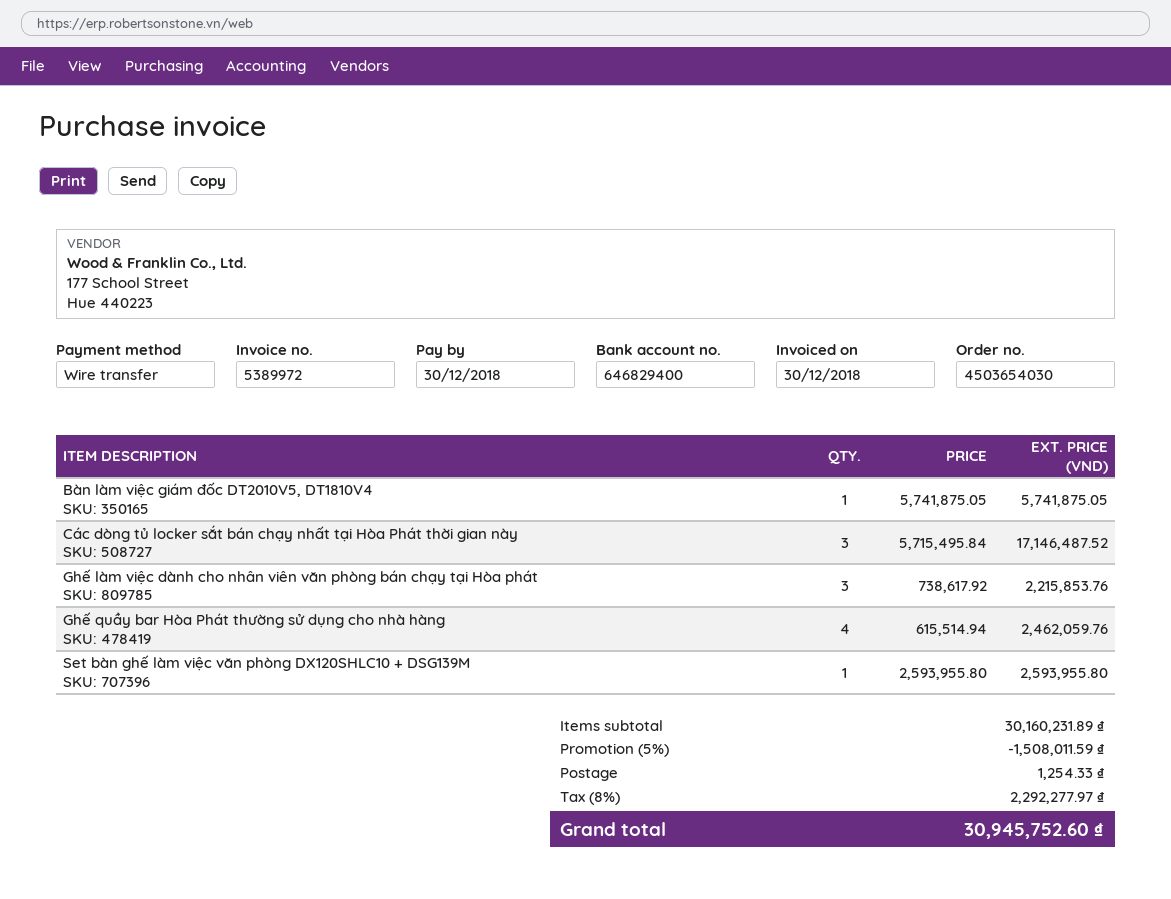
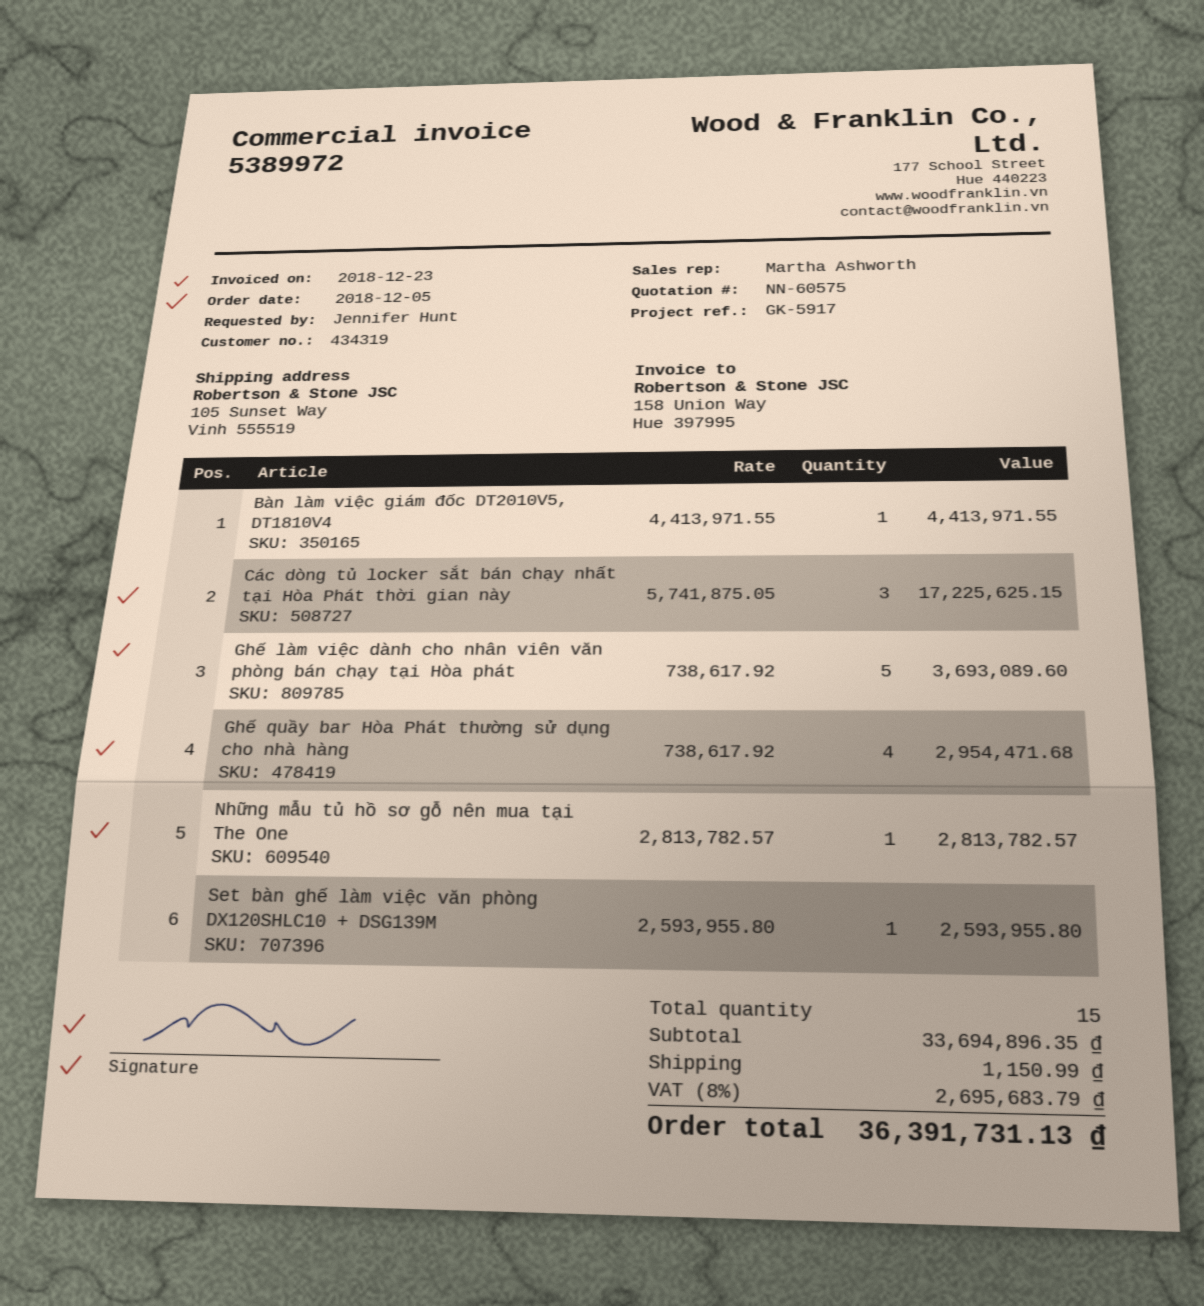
invoice date: 2018-12-30 -> 2018-12-23
Bàn làm việc giám đốc DT2010V5, DT1810V4: 1 x 5741875.05 = 5741875.05 -> 1 x 4413971.55 = 4413971.55
Các dòng tủ locker sắt bán chạy nhất tại Hòa Phát thời gian này: 3 x 5715495.84 = 17146487.52 -> 3 x 5741875.05 = 17225625.15
Ghế làm việc dành cho nhân viên văn phòng bán chạy tại Hòa phát: 3 x 738617.92 = 2215853.76 -> 5 x 738617.92 = 3693089.60
Ghế quầy bar Hòa Phát thường sử dụng cho nhà hàng: 4 x 615514.94 = 2462059.76 -> 4 x 738617.92 = 2954471.68
Những mẫu tủ hồ sơ gỗ nên mua tại The One: none -> 1 x 2813782.57 = 2813782.57
subtotal: 30160231.89 -> 33694896.35
discount: 5% = 1508011.59 -> none
shipping: 1254.33 -> 1150.99
tax: 8% = 2292277.97 -> 8% = 2695683.79
total: 30945752.60 -> 36391731.13

